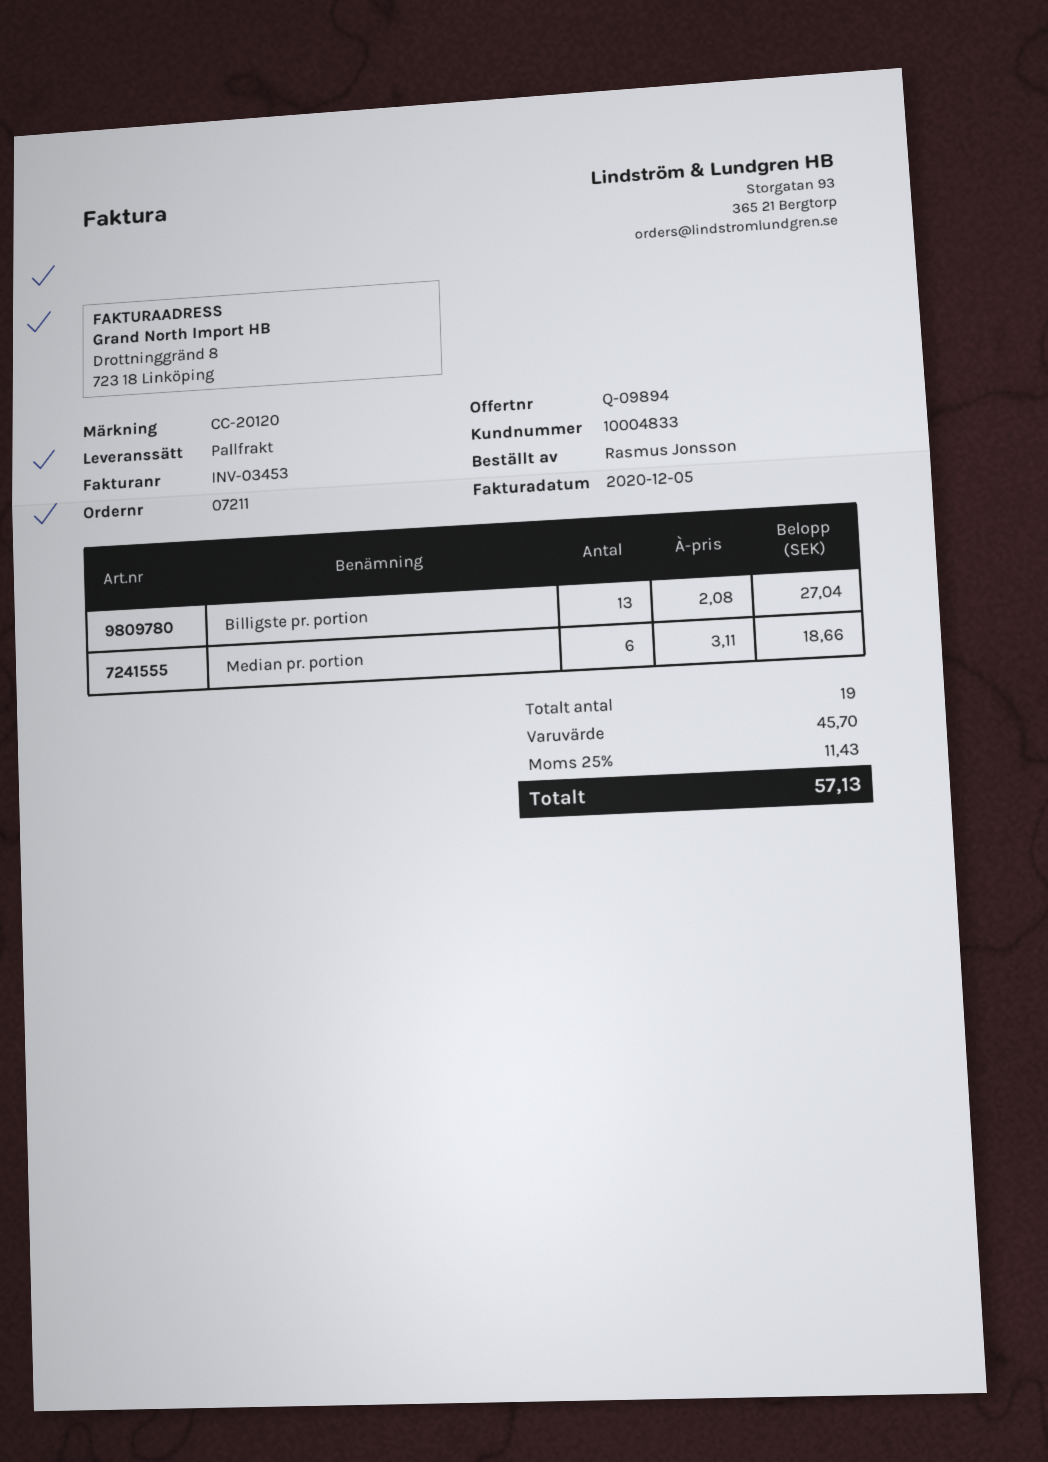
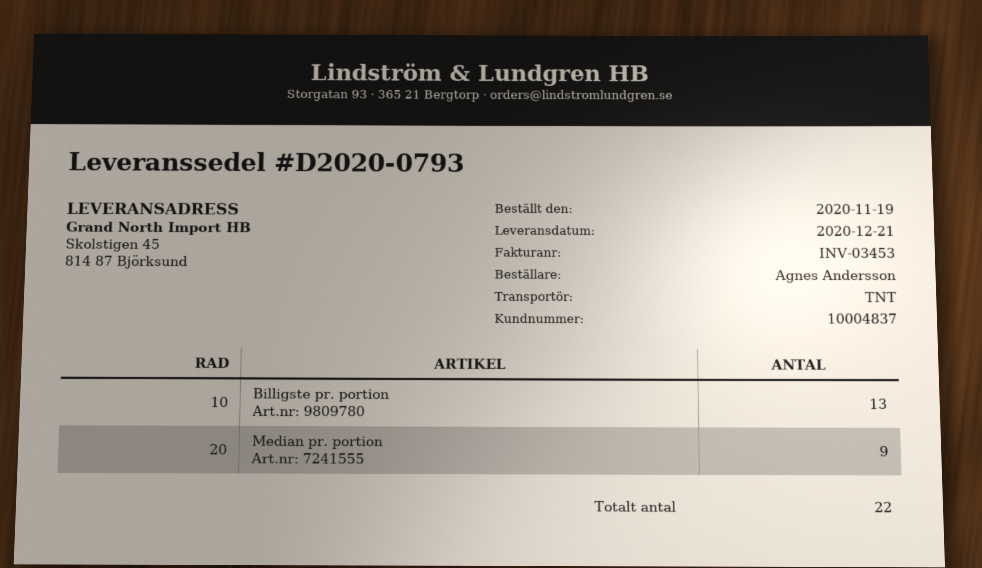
customer number: 10004833 -> 10004837
ordered by: Rasmus Jonsson -> Agnes Andersson
shipping method: pallet freight -> TNT
Median pr. portion: 6 -> 9
total quantity: 19 -> 22

